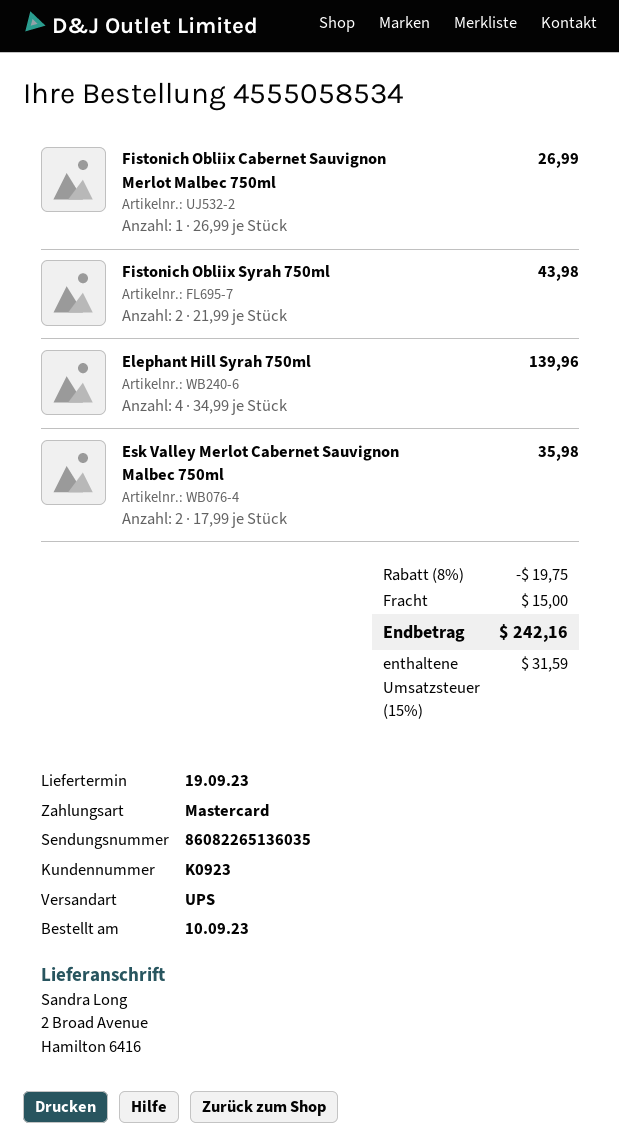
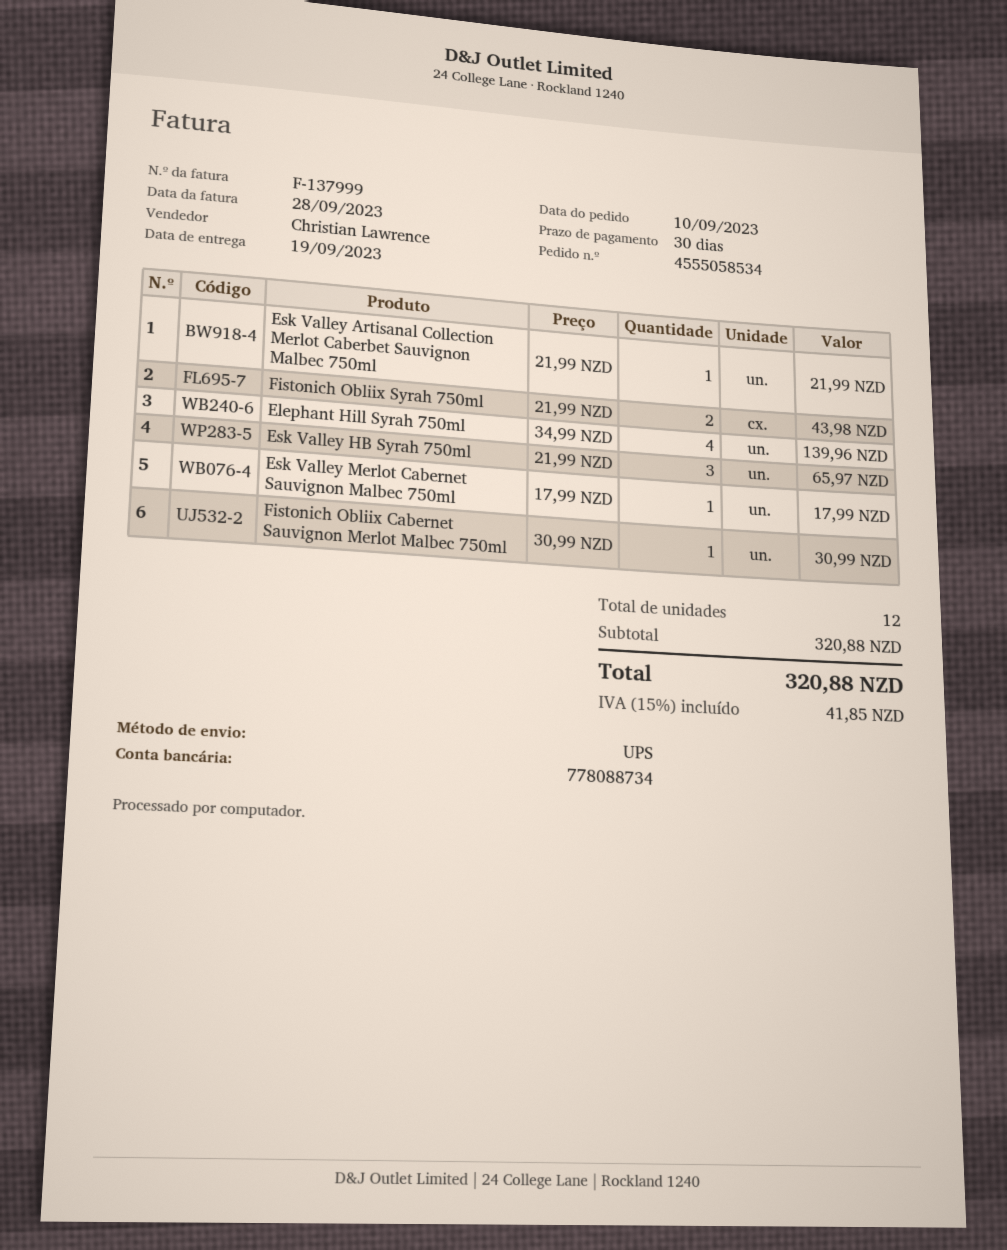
Fistonich Obliix Cabernet Sauvignon Merlot Malbec 750ml: 1 x 26.99 = 26.99 -> 1 x 30.99 = 30.99
Esk Valley Merlot Cabernet Sauvignon Malbec 750ml: 2 x 17.99 = 35.98 -> 1 x 17.99 = 17.99
Esk Valley Artisanal Collection Merlot Caberbet Sauvignon Malbec 750ml: none -> 1 x 21.99 = 21.99
Esk Valley HB Syrah 750ml: none -> 3 x 21.99 = 65.97
discount: 8% = 19.75 -> none
shipping: 15.00 -> none
tax: 15% = 31.59 -> 15% = 41.85
total: 242.16 -> 320.88

